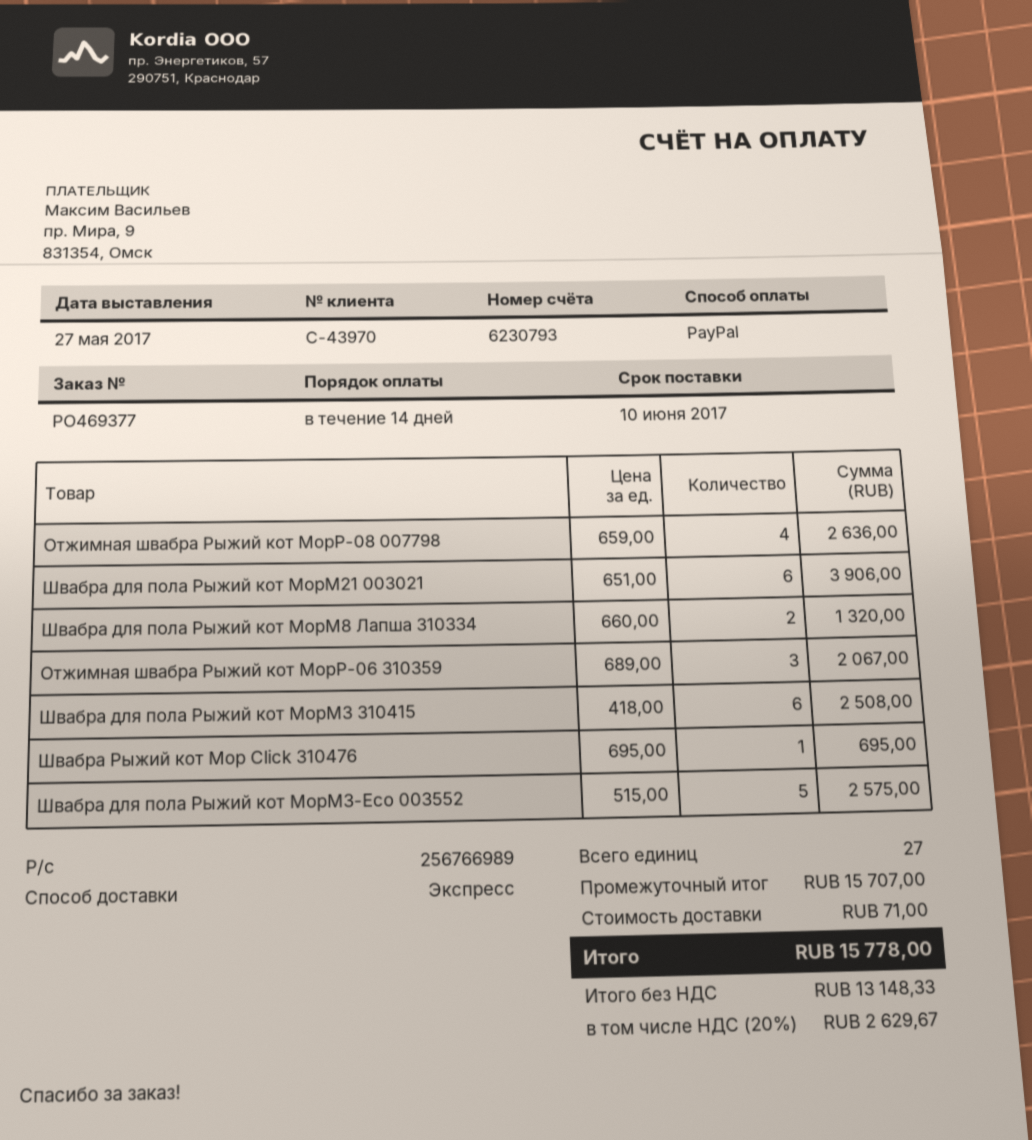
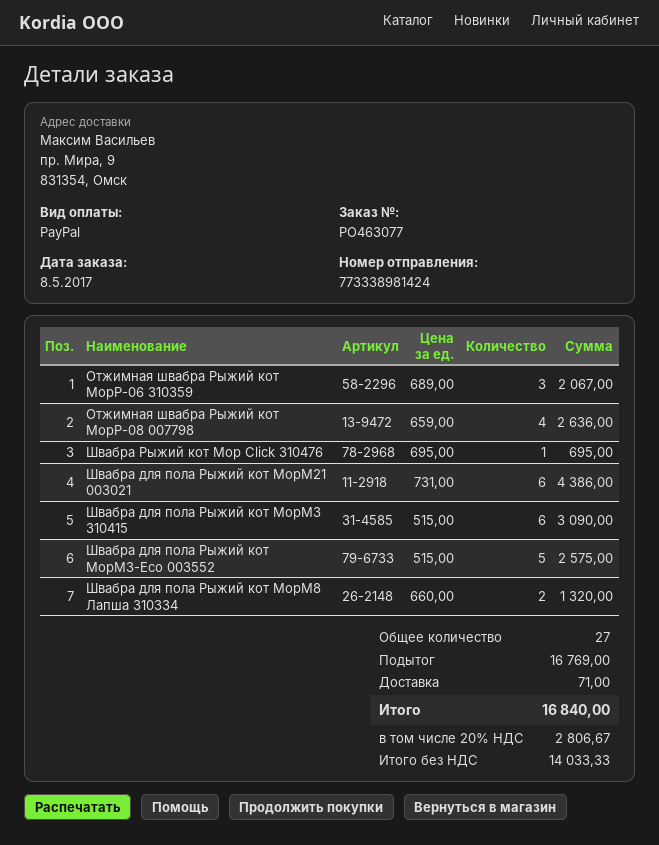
order number: PO469377 -> PO463077
Швабра для пола Рыжий кот MopM21 003021: 6 x 651.00 = 3906.00 -> 6 x 731.00 = 4386.00
Швабра для пола Рыжий кот MopM3 310415: 6 x 418.00 = 2508.00 -> 6 x 515.00 = 3090.00
subtotal: 15707.00 -> 16769.00
net: 13148.33 -> 14033.33
tax: 20% = 2629.67 -> 20% = 2806.67
total: 15778.00 -> 16840.00

